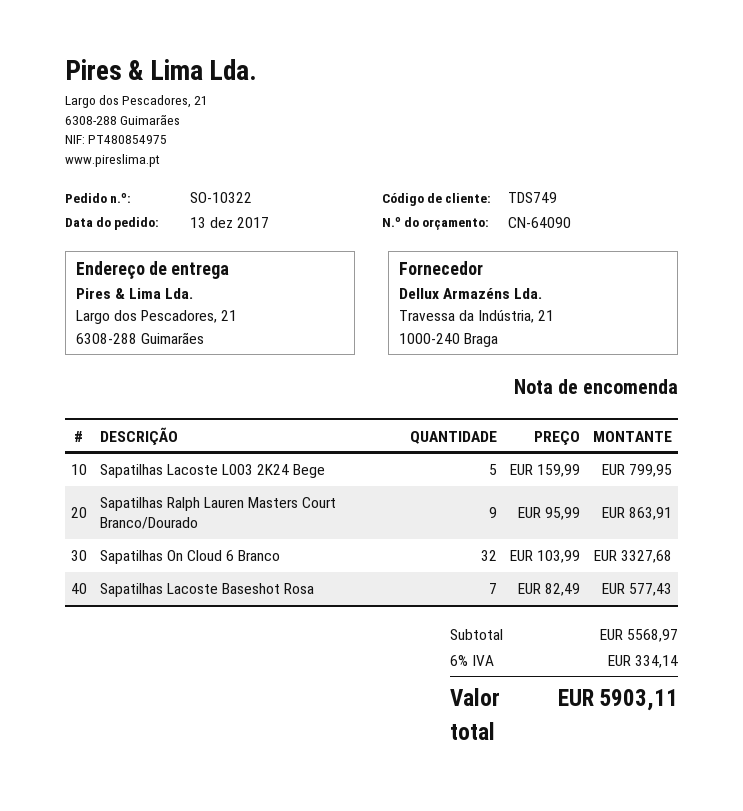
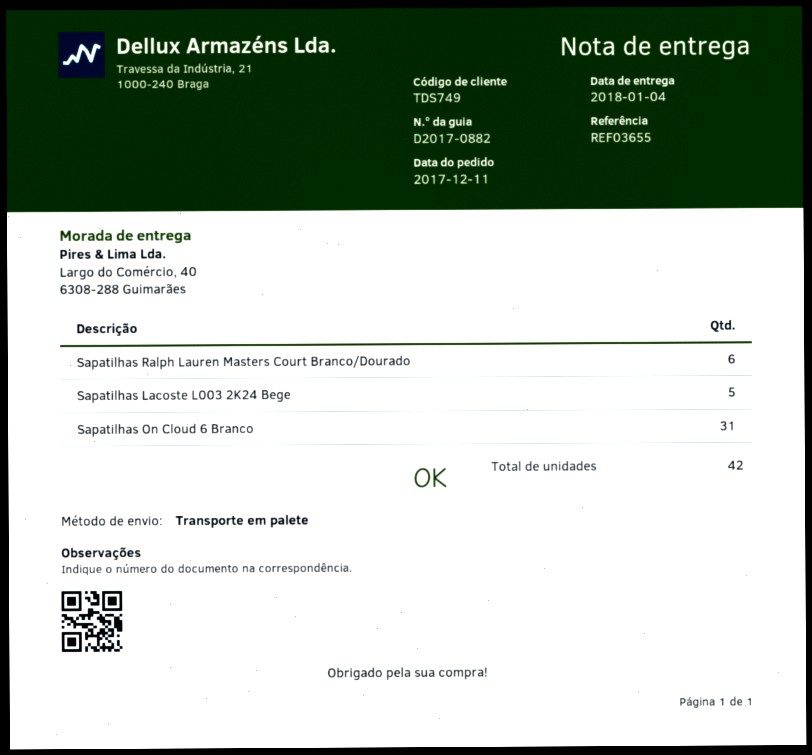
order date: 2017-12-13 -> 2017-12-11
ship to: Largo dos Pescadores, 21, 6308-288 Guimarães -> Largo do Comércio, 40, 6308-288 Guimarães
Sapatilhas Ralph Lauren Masters Court Branco/Dourado: 9 -> 6
Sapatilhas On Cloud 6 Branco: 32 -> 31
Sapatilhas Lacoste Baseshot Rosa: 7 -> none

